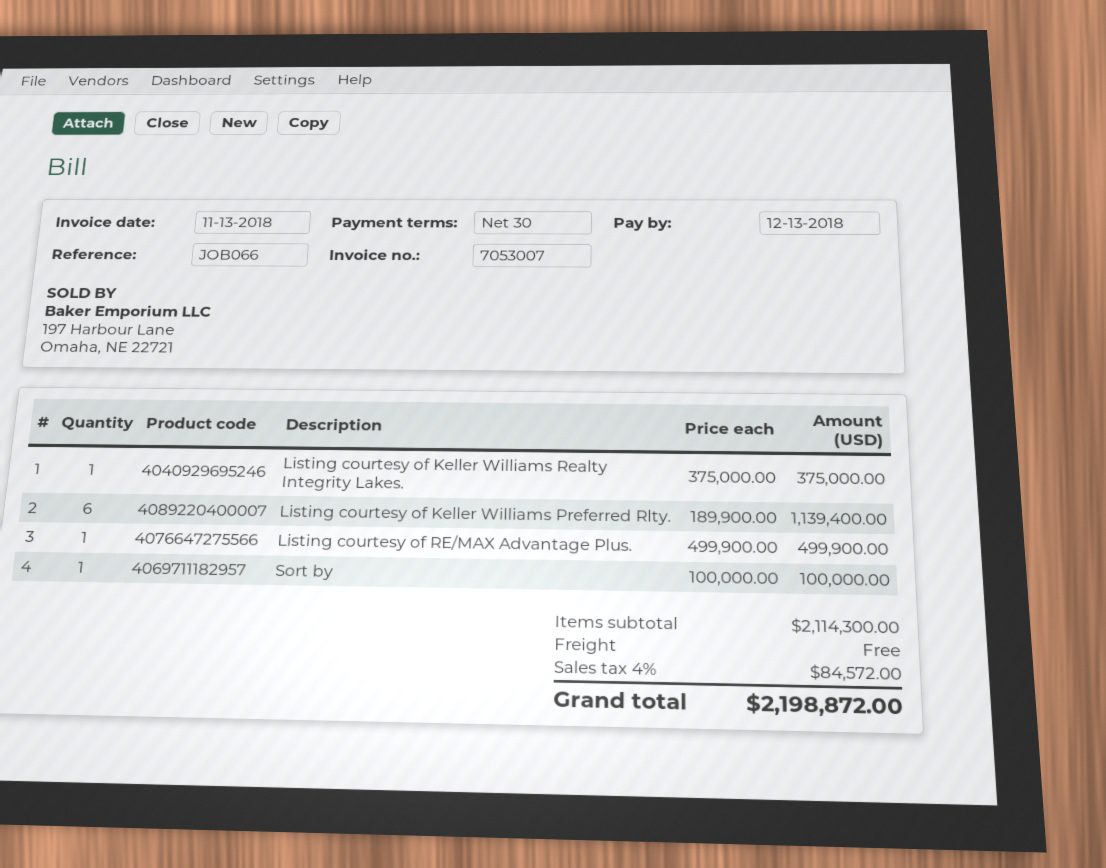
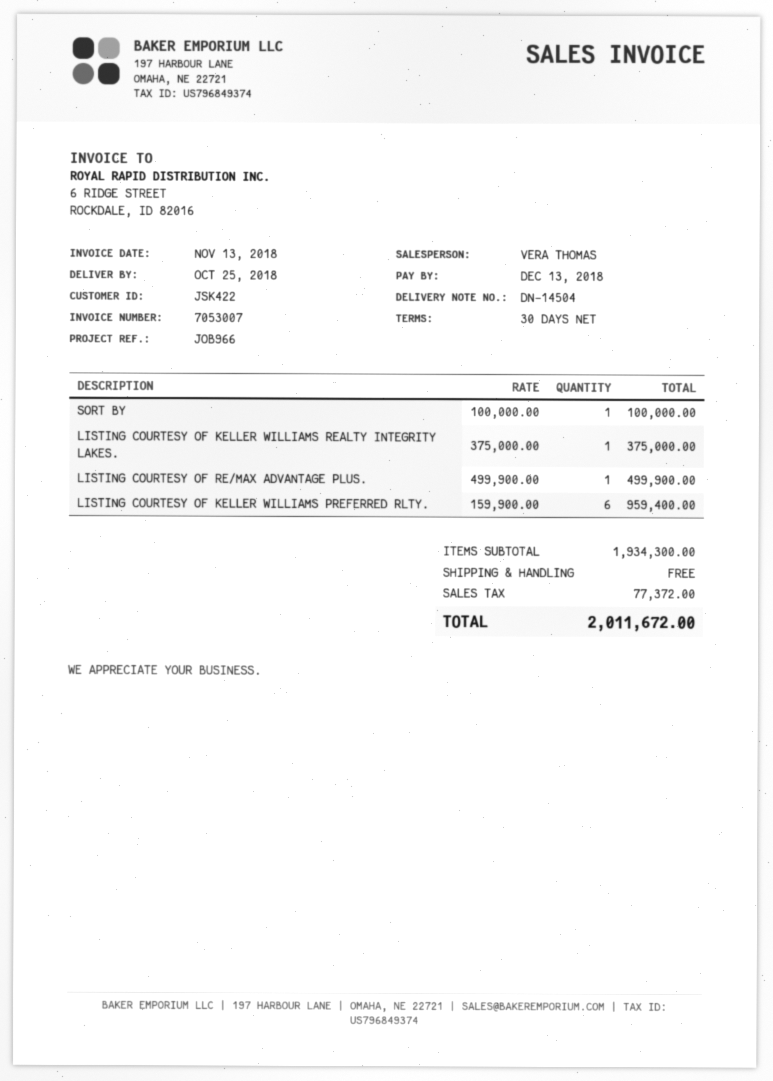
reference: JOB066 -> JOB966
Listing courtesy of Keller Williams Preferred Rlty.: 6 x 189900.00 = 1139400.00 -> 6 x 159900.00 = 959400.00
subtotal: 2114300.00 -> 1934300.00
tax: 84572.00 -> 77372.00
total: 2198872.00 -> 2011672.00

